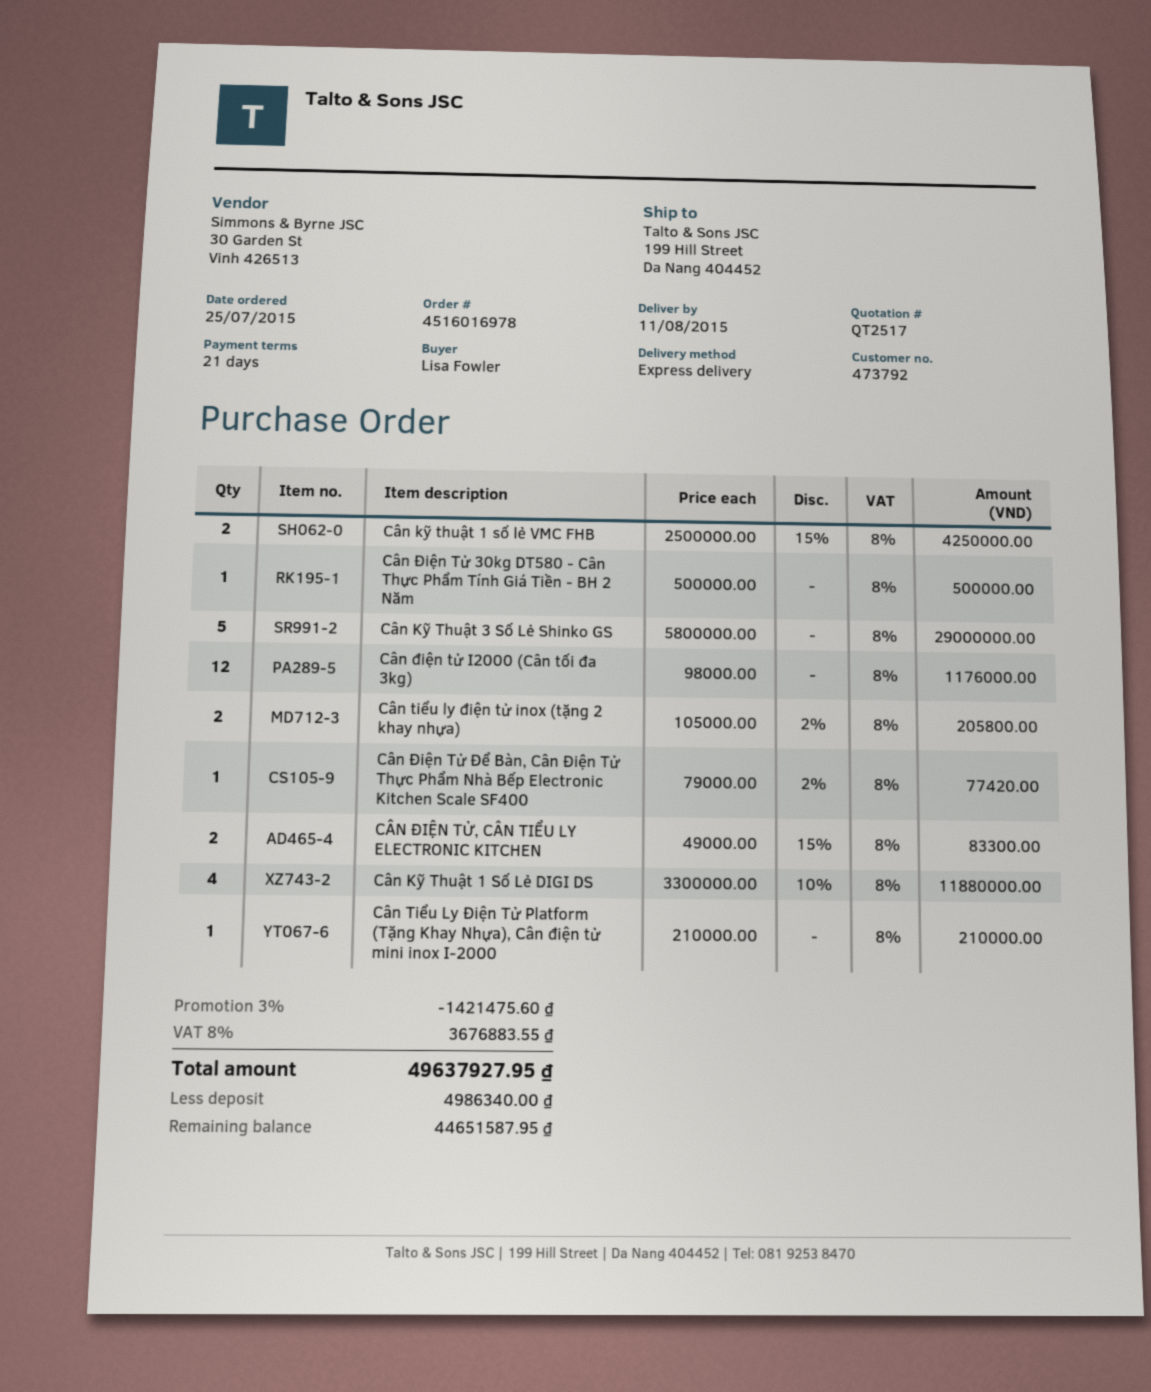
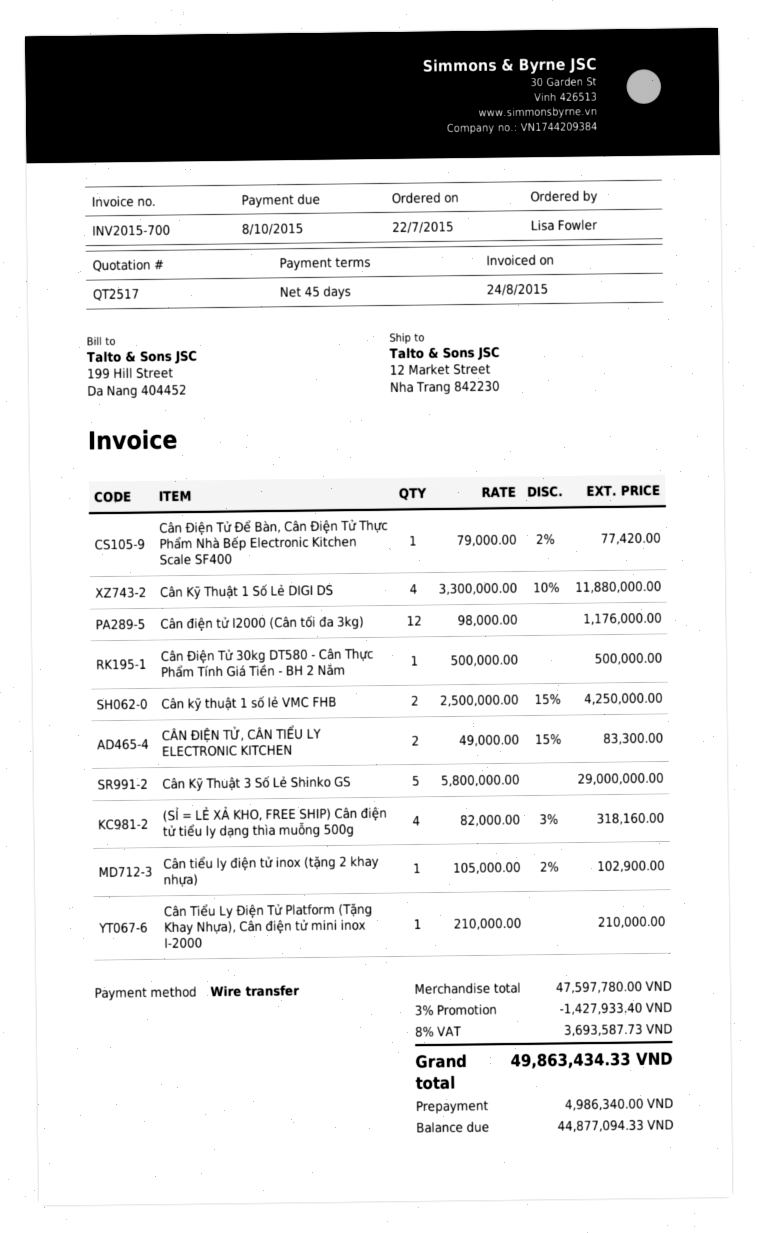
order date: 2015-07-25 -> 2015-07-22
payment terms: 21 days -> 45 days
ship to: 199 Hill Street, Da Nang 404452 -> 12 Market Street, Nha Trang 842230
Cân tiểu ly điện tử inox (tặng 2 khay nhựa): 2 x 105000.00 - 2% = 205800.00 -> 1 x 105000.00 - 2% = 102900.00
(SỈ = LẺ XẢ KHO, FREE SHIP) Cân điện tử tiểu ly dạng thìa muỗng 500g: none -> 4 x 82000.00 - 3% = 318160.00
discount: 3% = 1421475.60 -> 3% = 1427933.40
tax: 8% = 3676883.55 -> 8% = 3693587.73
total: 49637927.95 -> 49863434.33
balance: 44651587.95 -> 44877094.33

